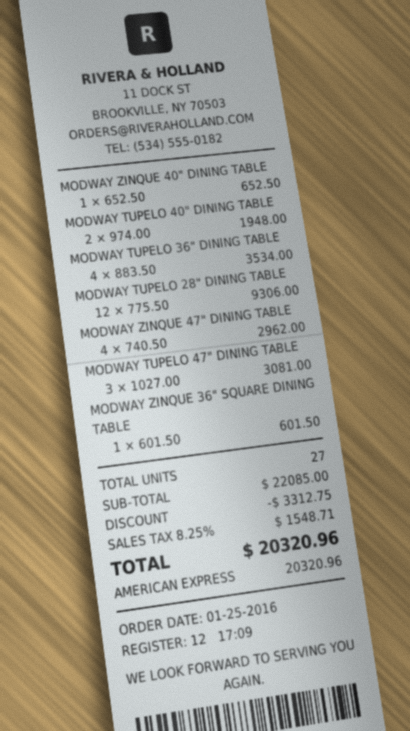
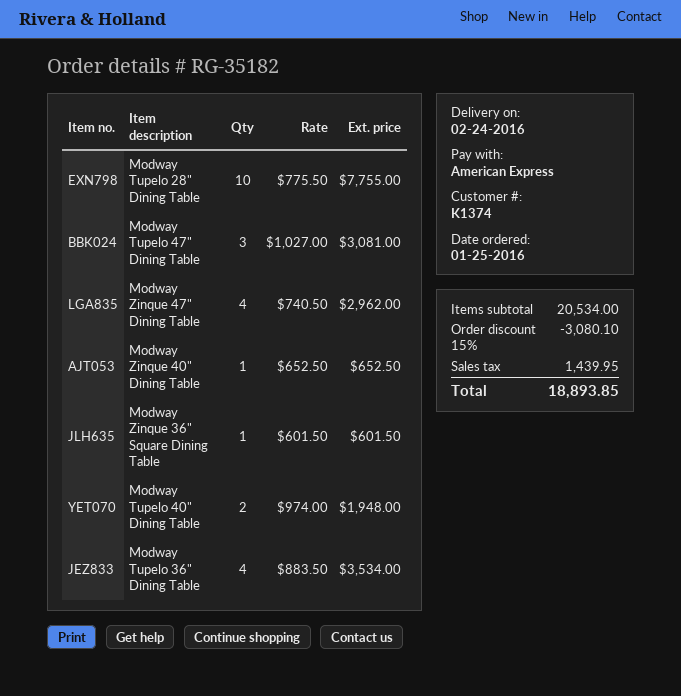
MODWAY TUPELO 28" DINING TABLE: 12 x 775.50 = 9306.00 -> 10 x 775.50 = 7755.00
subtotal: 22085.00 -> 20534.00
discount: 3312.75 -> 3080.10
tax: 1548.71 -> 1439.95
total: 20320.96 -> 18893.85

